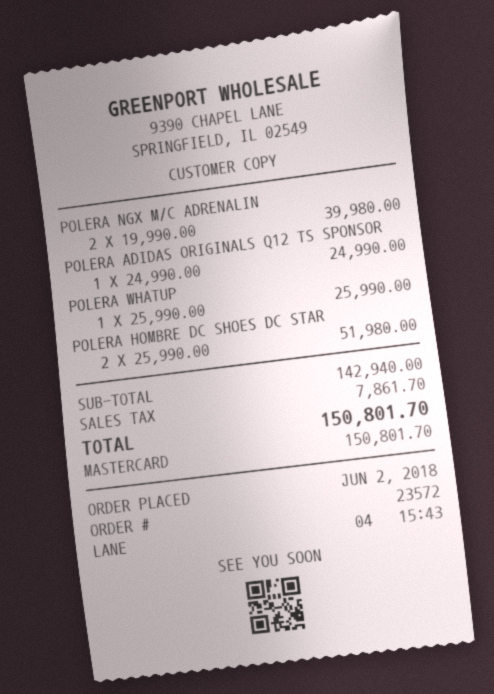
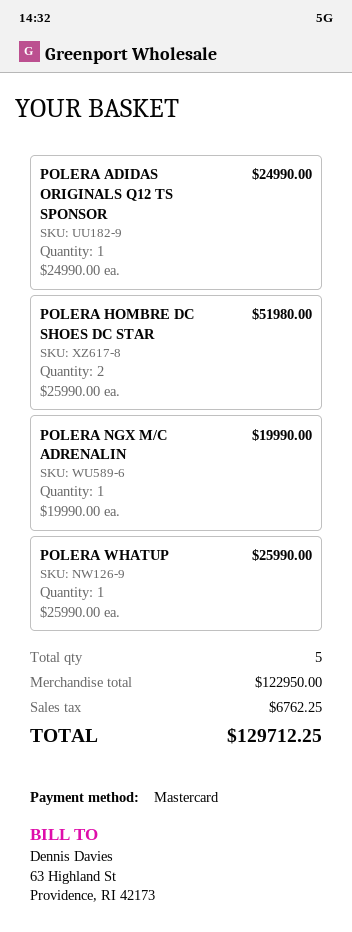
POLERA NGX M/C ADRENALIN: 2 x 19990.00 = 39980.00 -> 1 x 19990.00 = 19990.00
subtotal: 142940.00 -> 122950.00
tax: 7861.70 -> 6762.25
total: 150801.70 -> 129712.25

